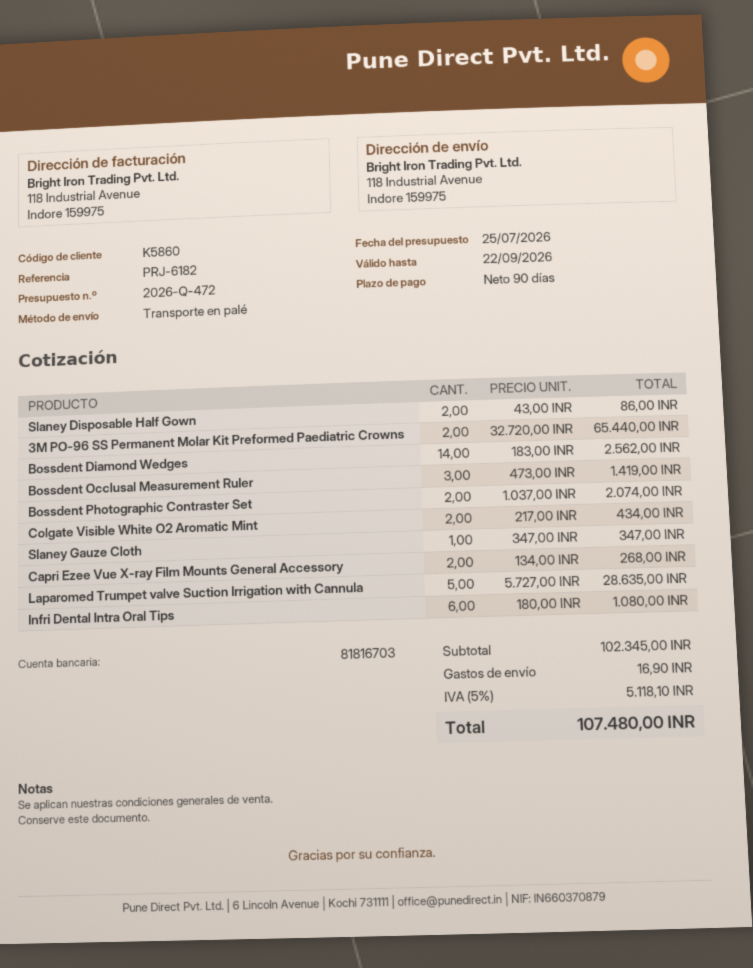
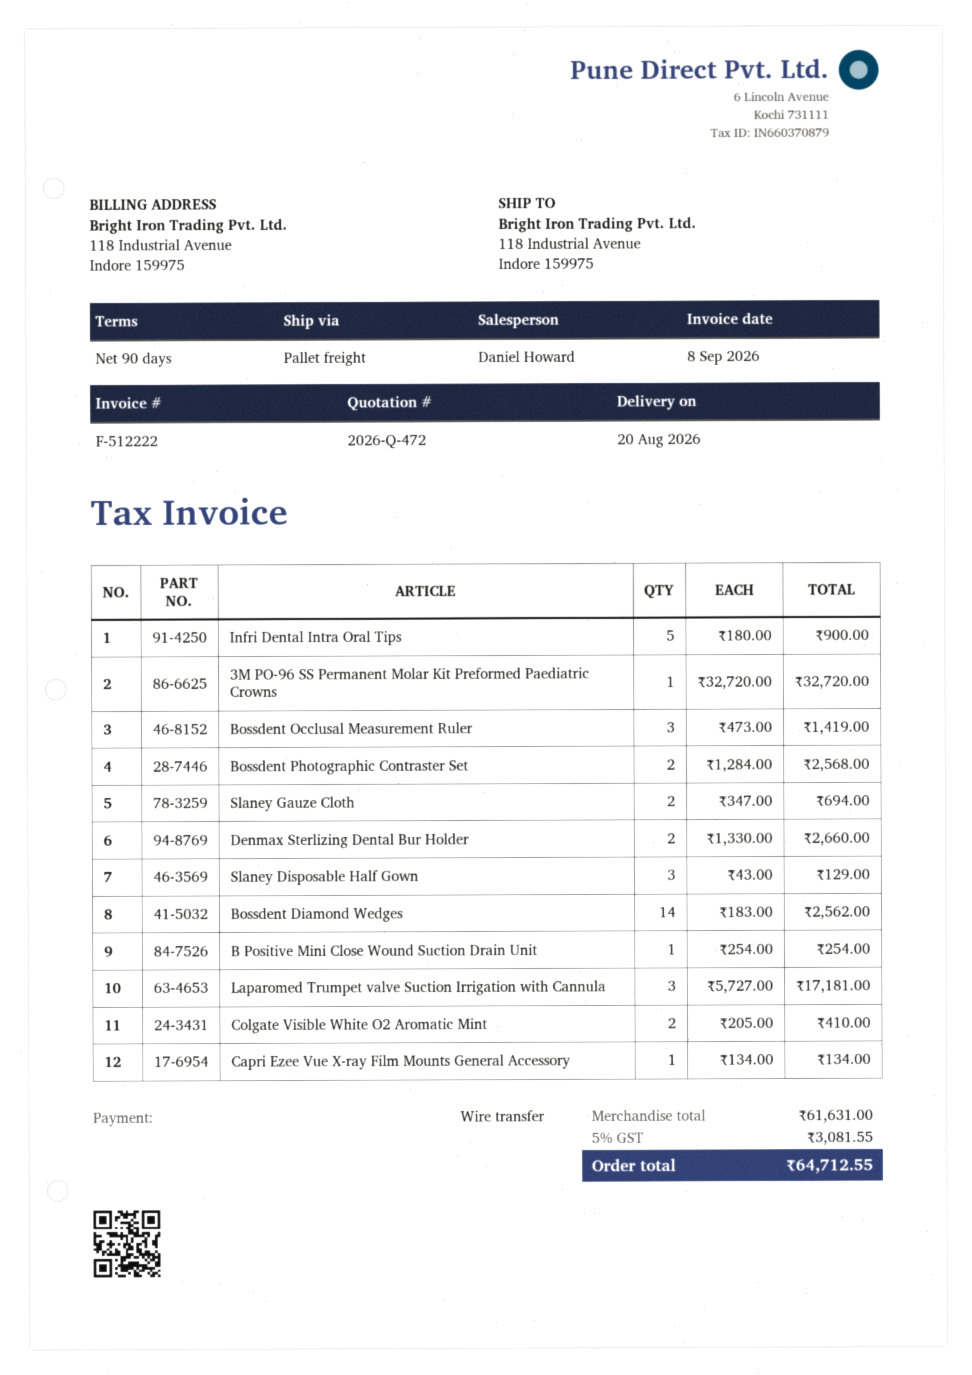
Slaney Disposable Half Gown: 2 x 43.00 = 86.00 -> 3 x 43.00 = 129.00
3M PO-96 SS Permanent Molar Kit Preformed Paediatric Crowns: 2 x 32720.00 = 65440.00 -> 1 x 32720.00 = 32720.00
Bossdent Photographic Contraster Set: 2 x 1037.00 = 2074.00 -> 2 x 1284.00 = 2568.00
Colgate Visible White O2 Aromatic Mint: 2 x 217.00 = 434.00 -> 2 x 205.00 = 410.00
Slaney Gauze Cloth: 1 x 347.00 = 347.00 -> 2 x 347.00 = 694.00
Capri Ezee Vue X-ray Film Mounts General Accessory: 2 x 134.00 = 268.00 -> 1 x 134.00 = 134.00
Laparomed Trumpet valve Suction Irrigation with Cannula: 5 x 5727.00 = 28635.00 -> 3 x 5727.00 = 17181.00
Infri Dental Intra Oral Tips: 6 x 180.00 = 1080.00 -> 5 x 180.00 = 900.00
Denmax Sterlizing Dental Bur Holder: none -> 2 x 1330.00 = 2660.00
B Positive Mini Close Wound Suction Drain Unit: none -> 1 x 254.00 = 254.00
subtotal: 102345.00 -> 61631.00
shipping: 16.90 -> none
tax: 5% = 5118.10 -> 5% = 3081.55
total: 107480.00 -> 64712.55

